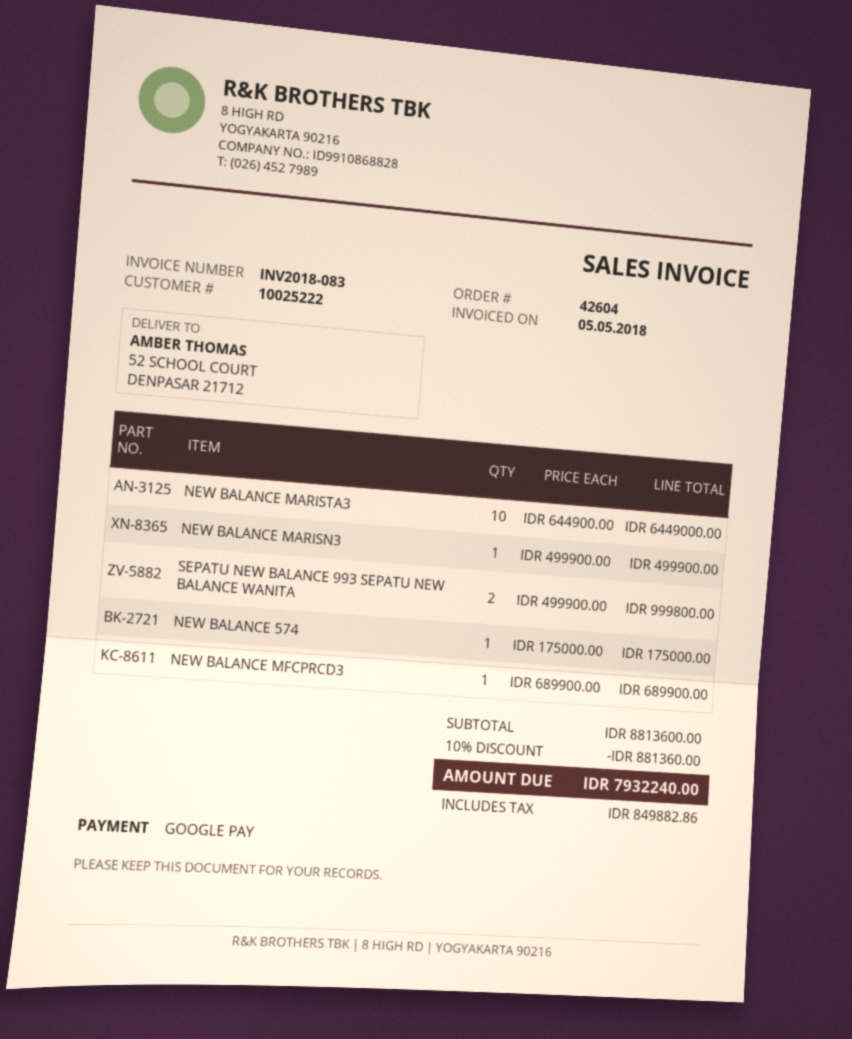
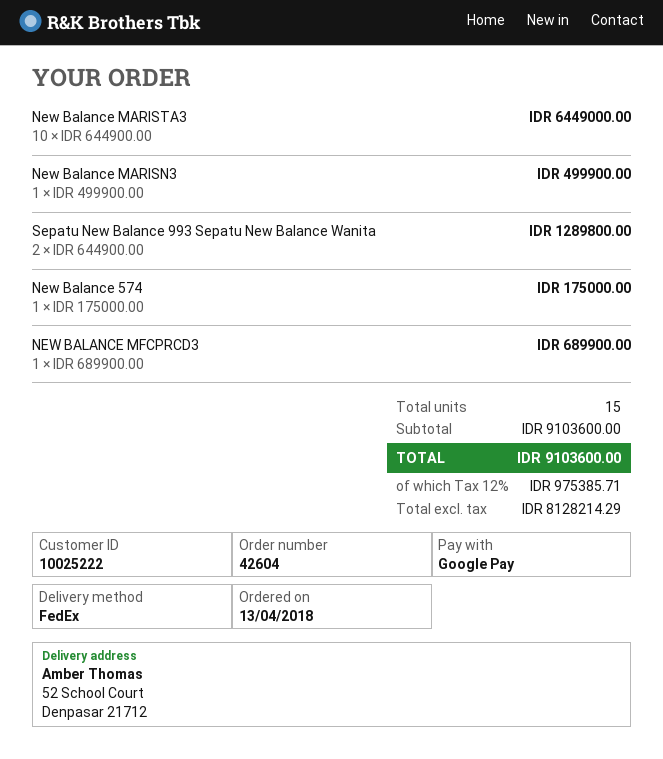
SEPATU NEW BALANCE 993 SEPATU NEW BALANCE WANITA: 2 x 499900.00 = 999800.00 -> 2 x 644900.00 = 1289800.00
subtotal: 8813600.00 -> 9103600.00
discount: 10% = 881360.00 -> none
tax: 849882.86 -> 975385.71
total: 7932240.00 -> 9103600.00

